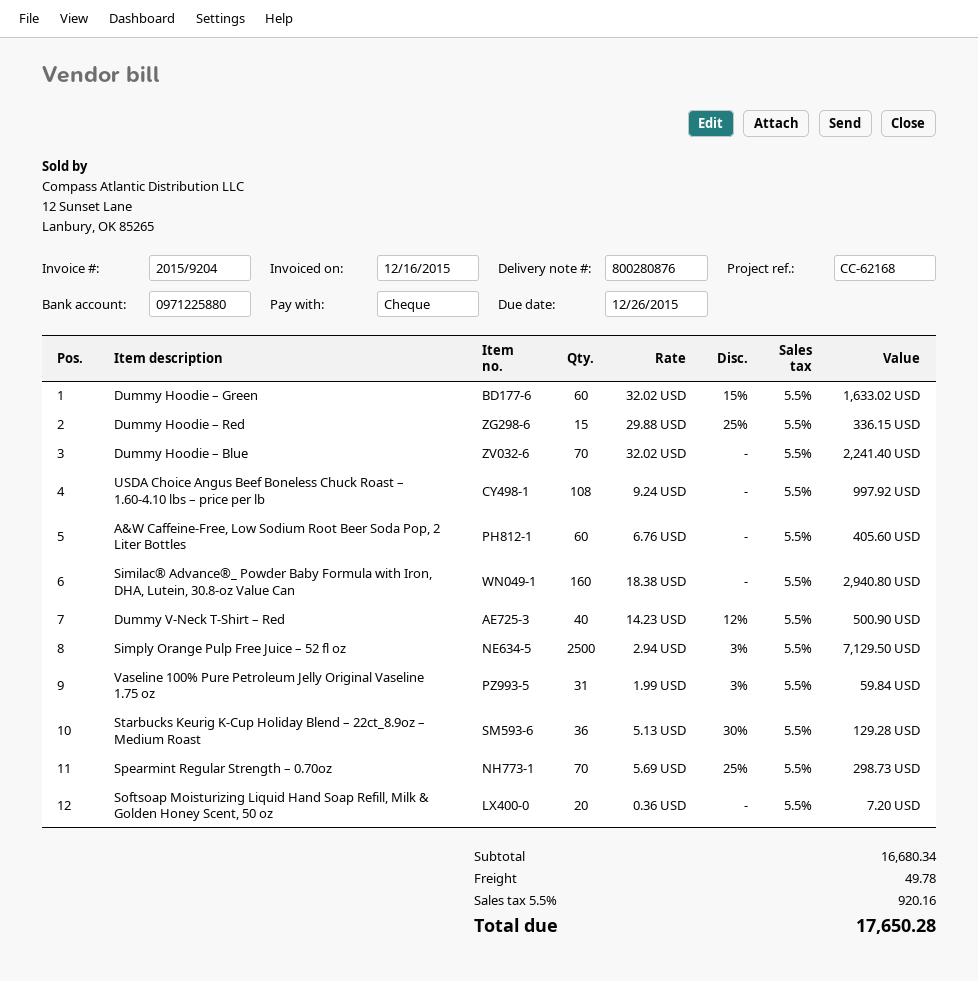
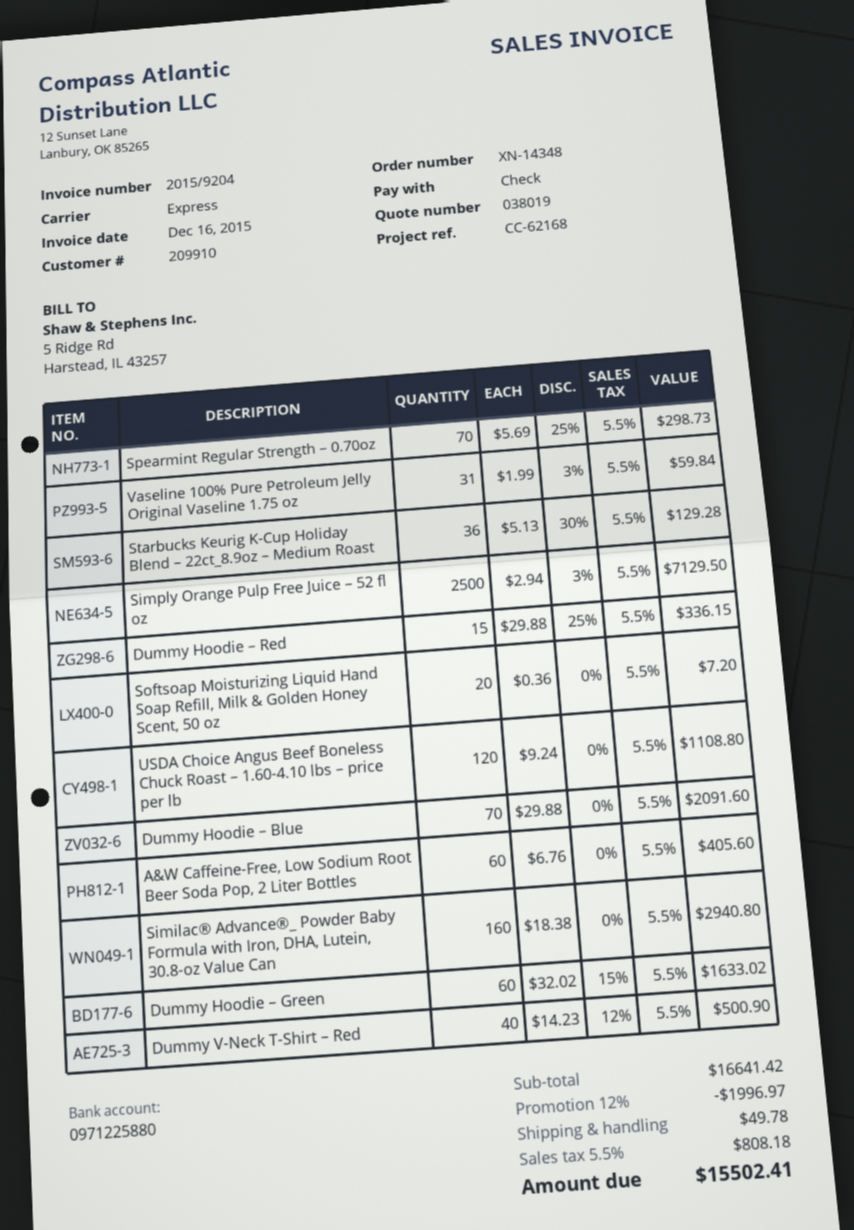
Dummy Hoodie – Blue: 70 x 32.02 = 2241.40 -> 70 x 29.88 = 2091.60
USDA Choice Angus Beef Boneless Chuck Roast – 1.60-4.10 lbs – price per lb: 108 x 9.24 = 997.92 -> 120 x 9.24 = 1108.80
subtotal: 16680.34 -> 16641.42
discount: none -> 12% = 1996.97
tax: 5.5% = 920.16 -> 5.5% = 808.18
total: 17650.28 -> 15502.41

